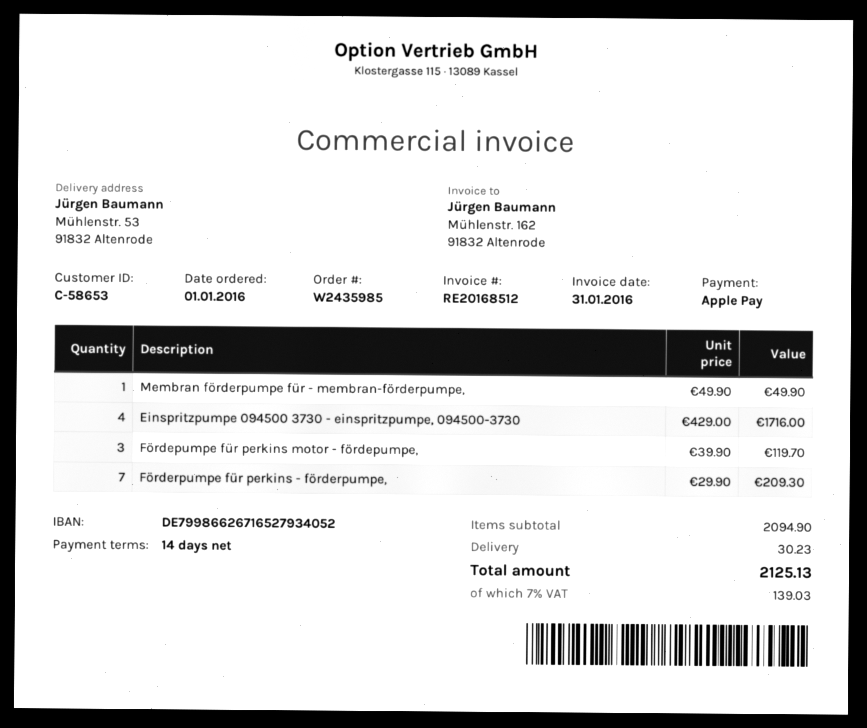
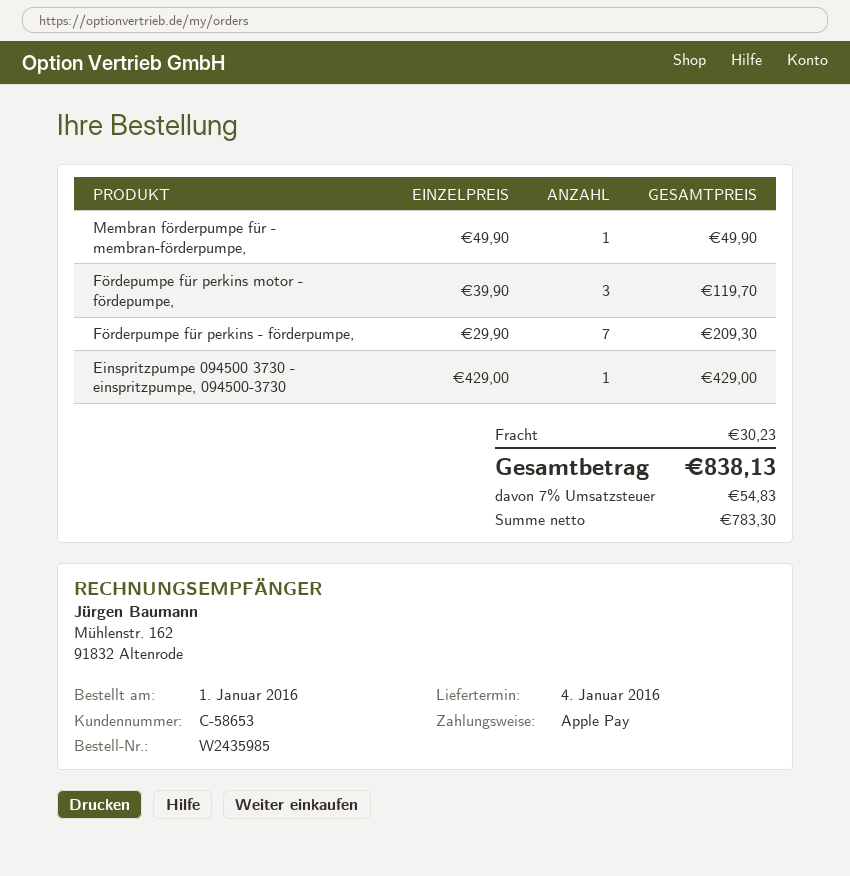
Einspritzpumpe 094500 3730 - einspritzpumpe, 094500-3730: 4 x 429.00 = 1716.00 -> 1 x 429.00 = 429.00
tax: 7% = 139.03 -> 7% = 54.83
total: 2125.13 -> 838.13

